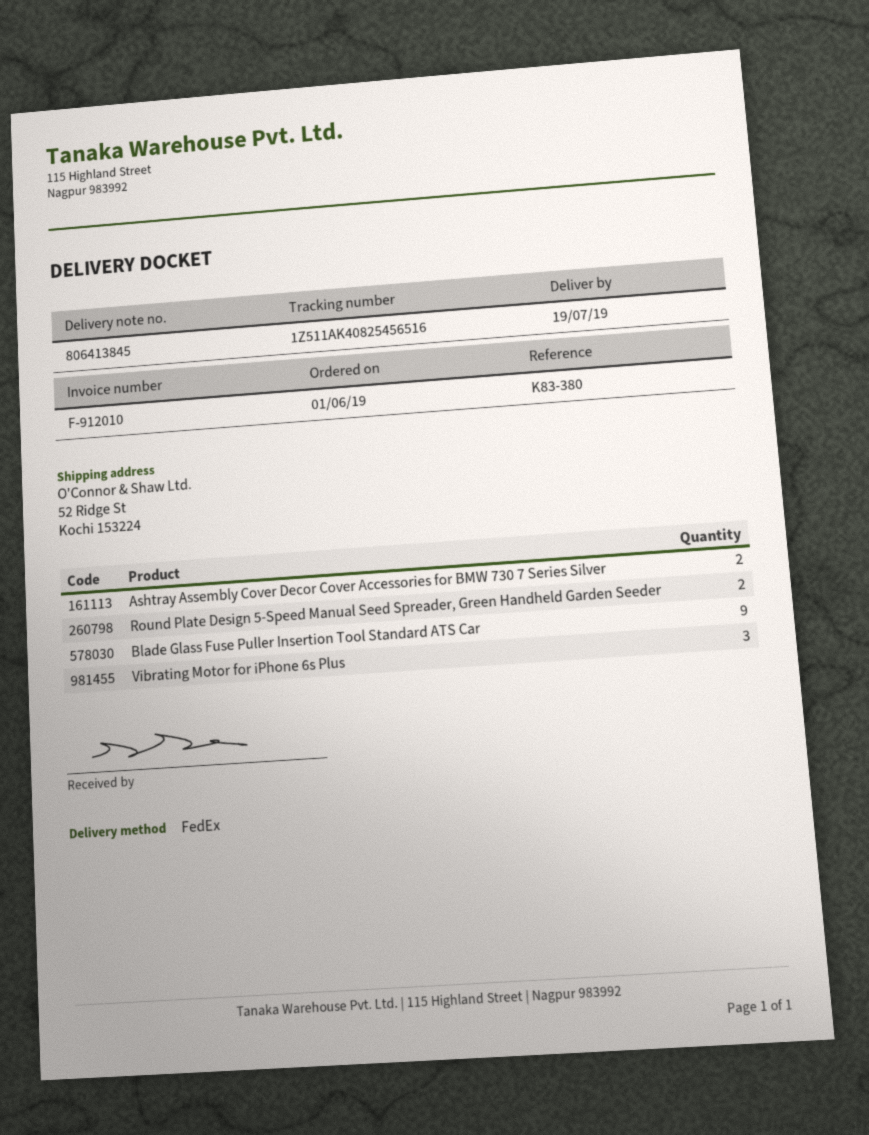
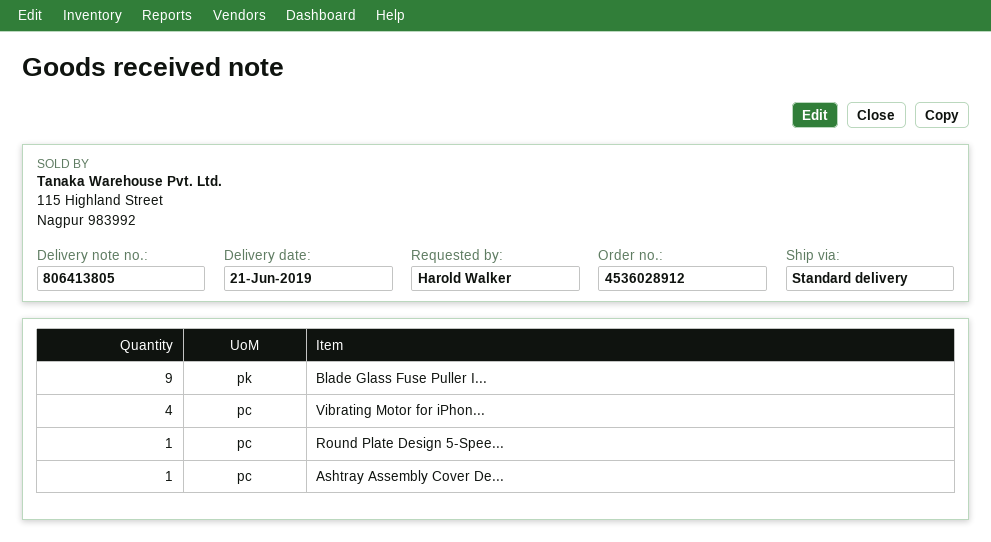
delivery note number: 806413845 -> 806413805
delivery date: 2019-07-19 -> 2019-06-21
shipping method: FedEx -> standard
Ashtray Assembly Cover Decor Cover Accessories for BMW 730 7 Series Silver: 2 -> 1
Round Plate Design 5-Speed Manual Seed Spreader, Green Handheld Garden Seeder: 2 -> 1
Vibrating Motor for iPhone 6s Plus: 3 -> 4

